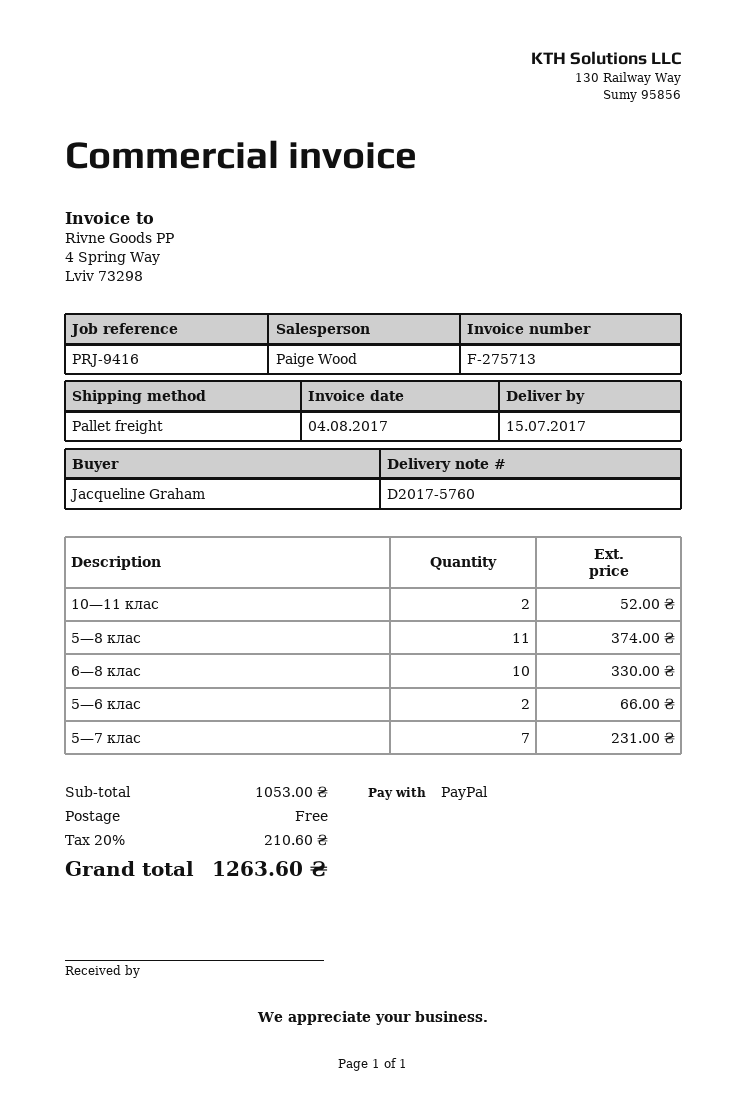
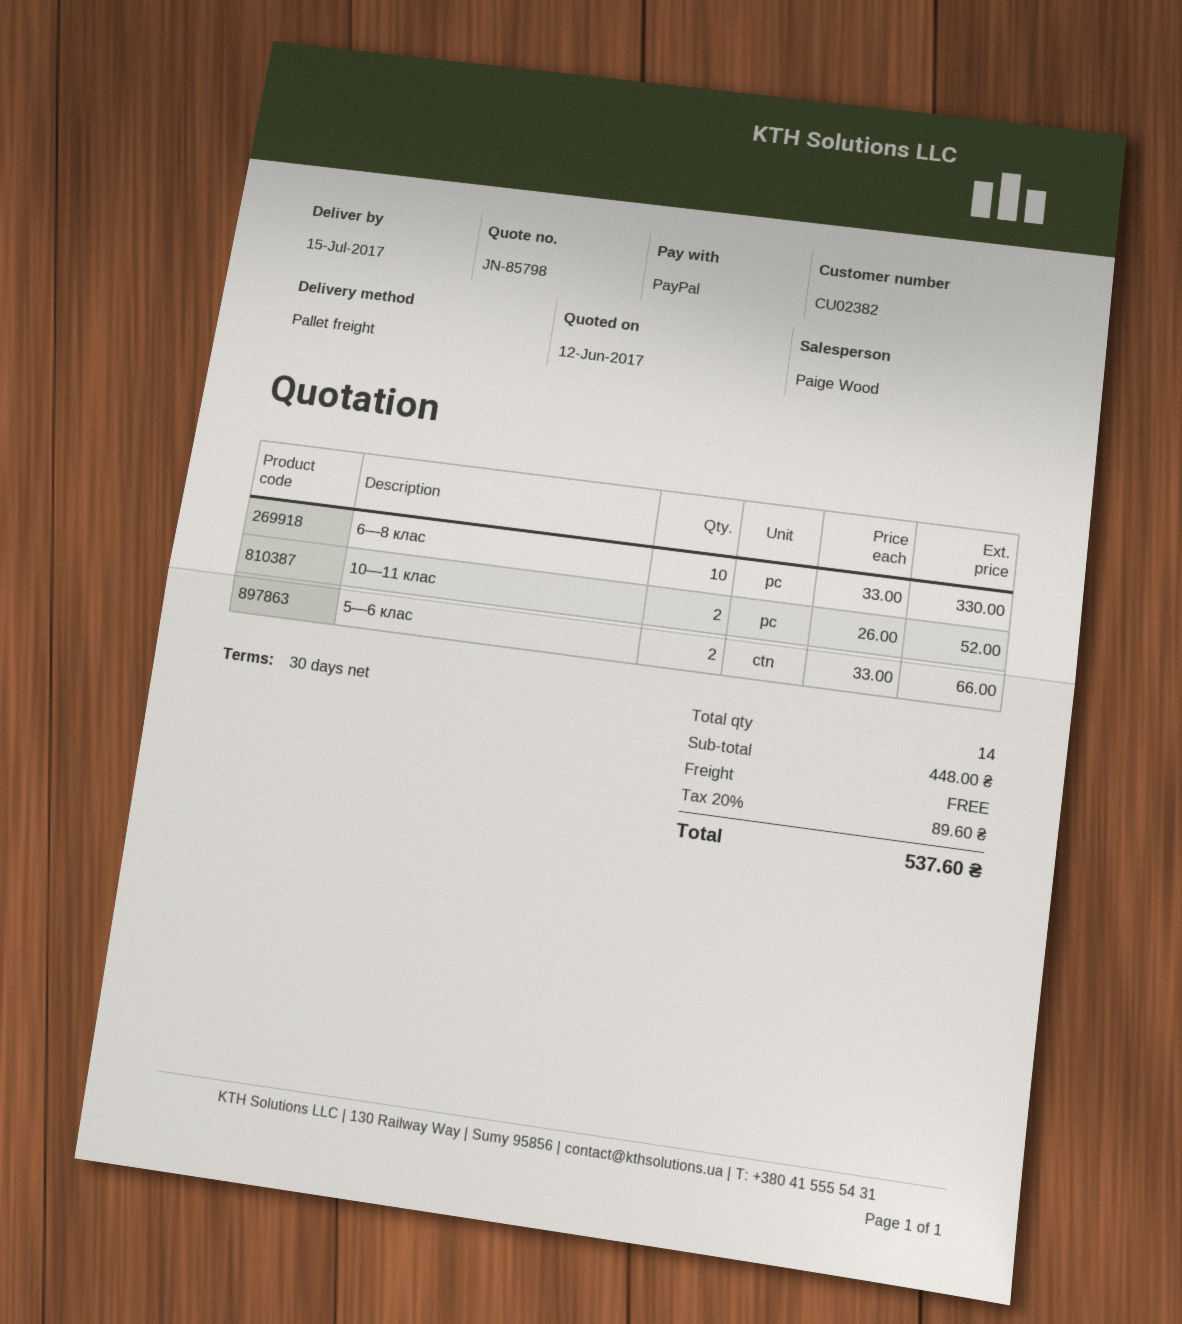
5—8 клас: 11 for 374.00 -> none
5—7 клас: 7 for 231.00 -> none
subtotal: 1053.00 -> 448.00
tax: 20% = 210.60 -> 20% = 89.60
total: 1263.60 -> 537.60

